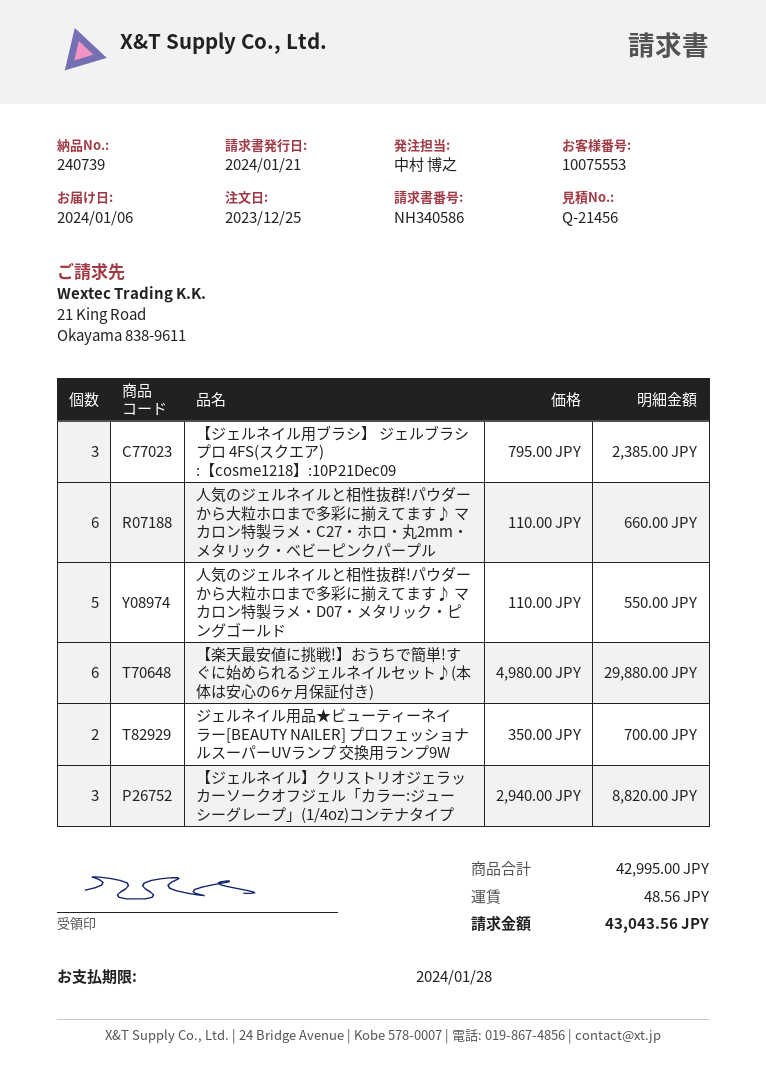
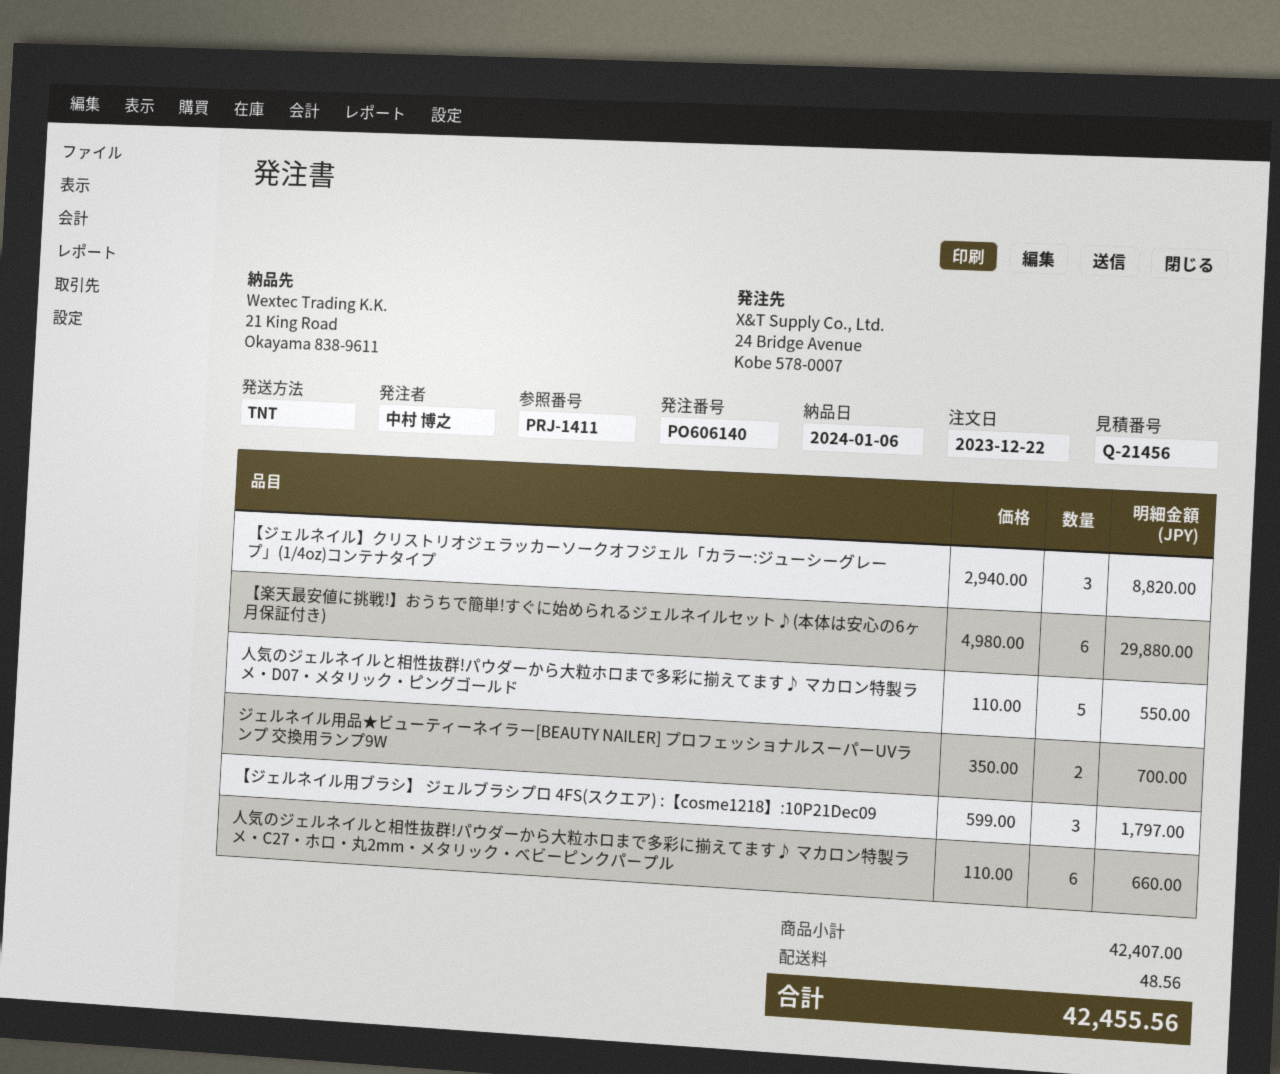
order date: 2023-12-25 -> 2023-12-22
【ジェルネイル用ブラシ】 ジェルブラシプロ 4FS(スクエア) :【cosme1218】:10P21Dec09: 3 x 795.00 = 2385.00 -> 3 x 599.00 = 1797.00
subtotal: 42995.00 -> 42407.00
total: 43043.56 -> 42455.56

